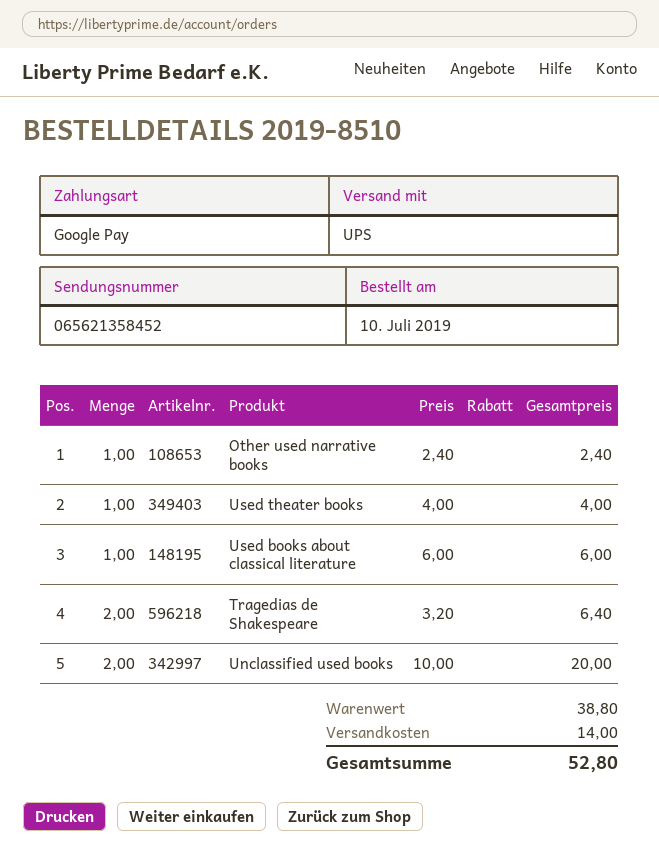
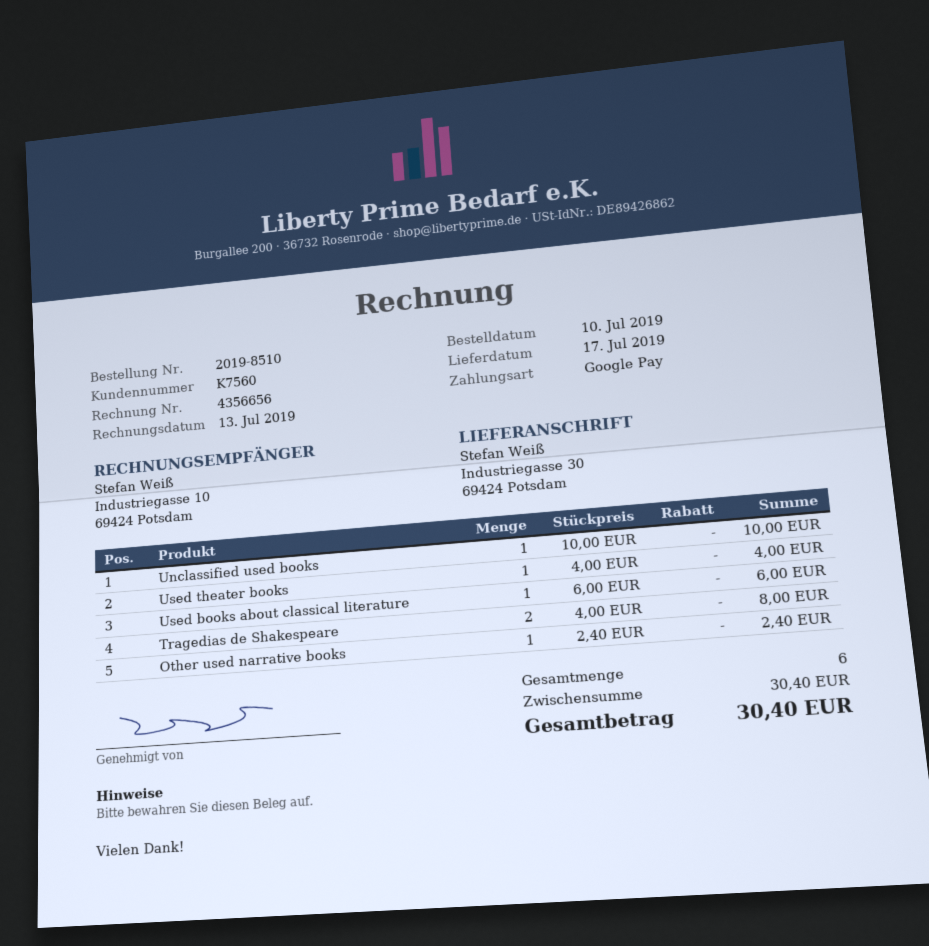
Tragedias de Shakespeare: 2 x 3.20 = 6.40 -> 2 x 4.00 = 8.00
Unclassified used books: 2 x 10.00 = 20.00 -> 1 x 10.00 = 10.00
subtotal: 38.80 -> 30.40
shipping: 14.00 -> none
total: 52.80 -> 30.40

